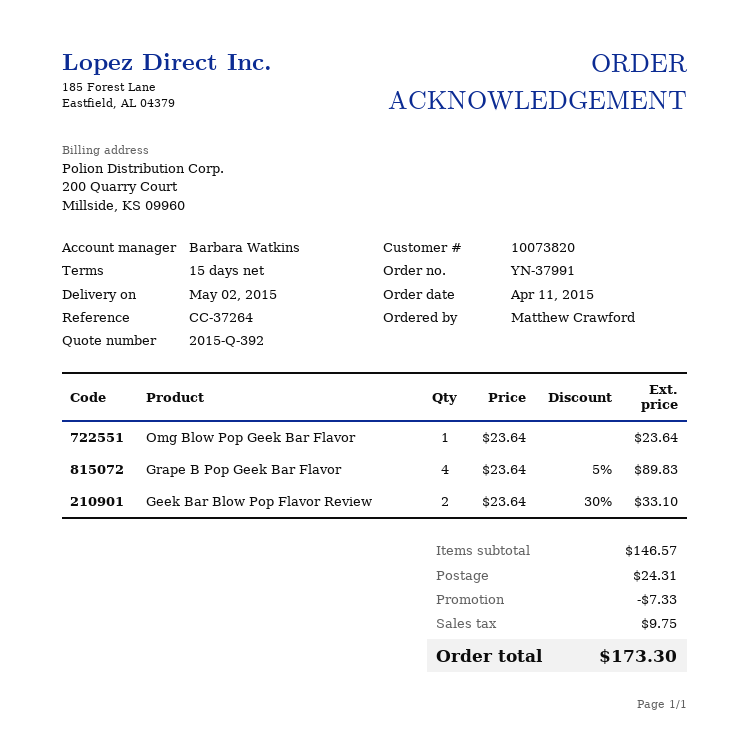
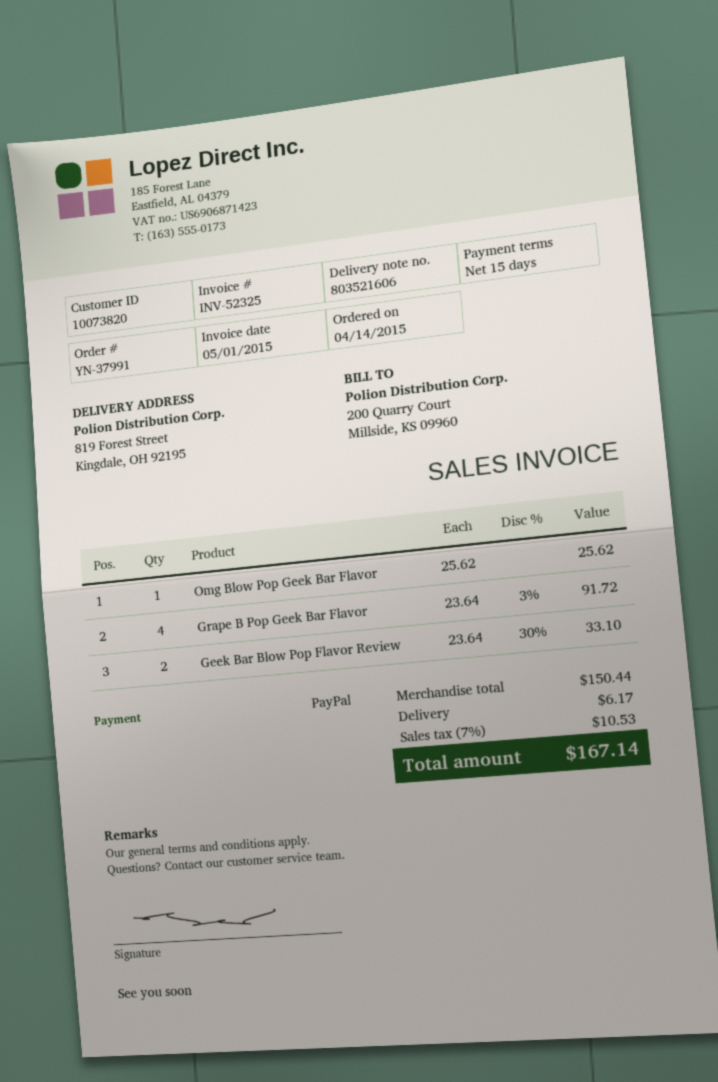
order date: 2015-04-11 -> 2015-04-14
Omg Blow Pop Geek Bar Flavor: 1 x 23.64 = 23.64 -> 1 x 25.62 = 25.62
Grape B Pop Geek Bar Flavor: 4 x 23.64 - 5% = 89.83 -> 4 x 23.64 - 3% = 91.72
subtotal: 146.57 -> 150.44
discount: 7.33 -> none
shipping: 24.31 -> 6.17
tax: 9.75 -> 10.53
total: 173.30 -> 167.14

